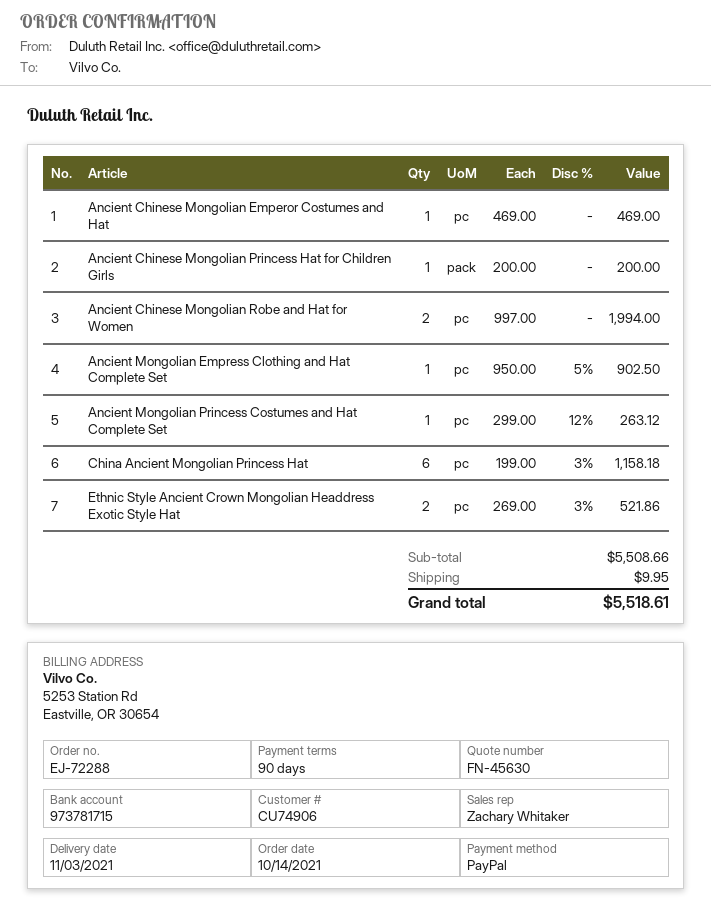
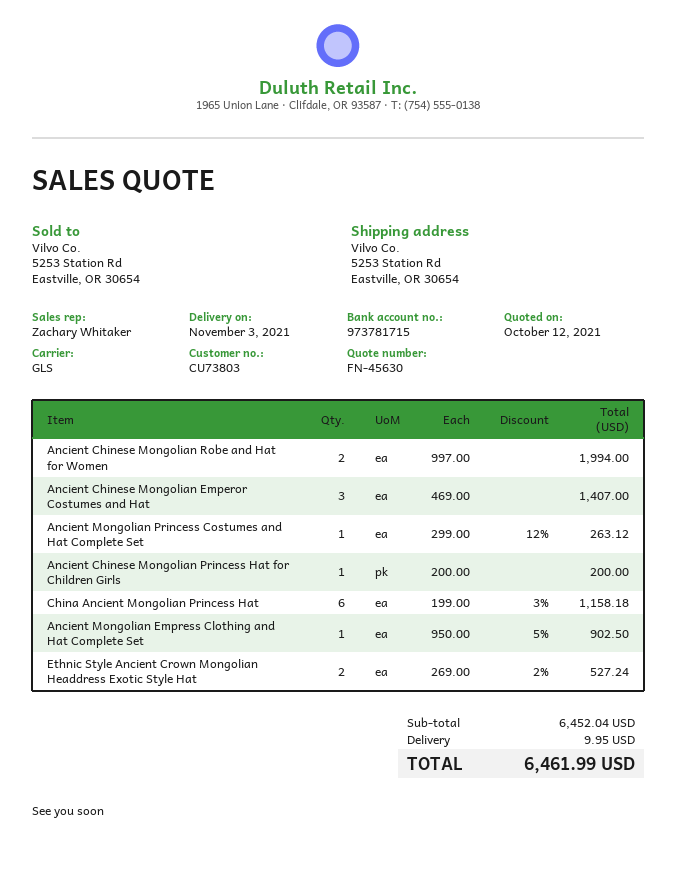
customer number: CU74906 -> CU73803
Ancient Chinese Mongolian Emperor Costumes and Hat: 1 x 469.00 = 469.00 -> 3 x 469.00 = 1407.00
Ethnic Style Ancient Crown Mongolian Headdress Exotic Style Hat: 2 x 269.00 - 3% = 521.86 -> 2 x 269.00 - 2% = 527.24
subtotal: 5508.66 -> 6452.04
total: 5518.61 -> 6461.99

